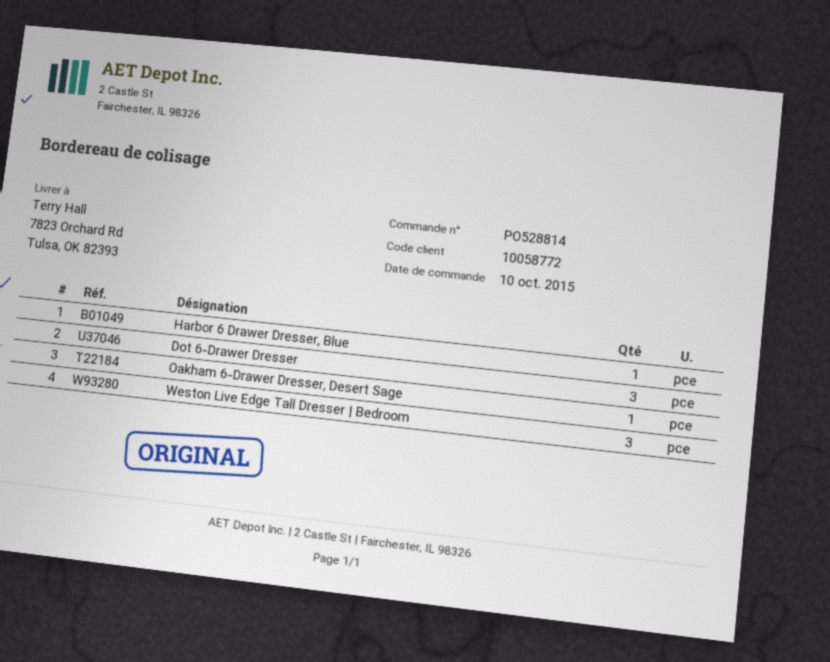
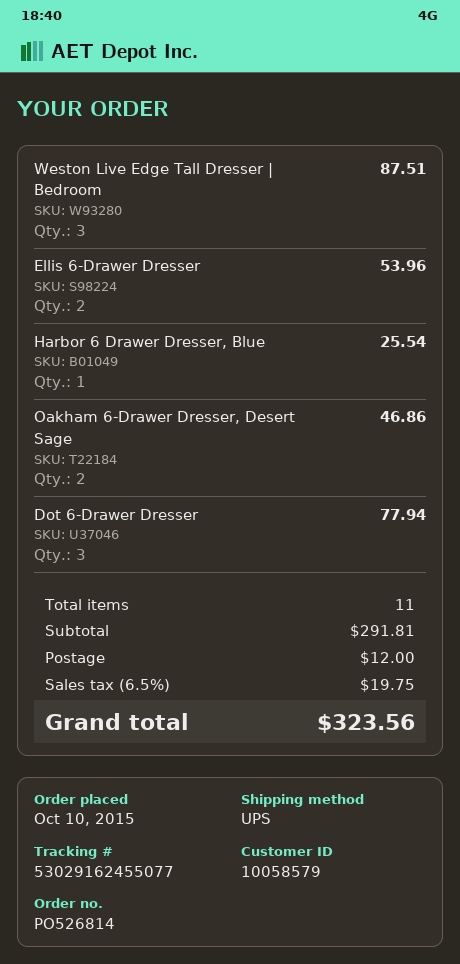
order number: PO528814 -> PO526814
customer number: 10058772 -> 10058579
Oakham 6-Drawer Dresser, Desert Sage: 1 -> 2
Ellis 6-Drawer Dresser: none -> 2

